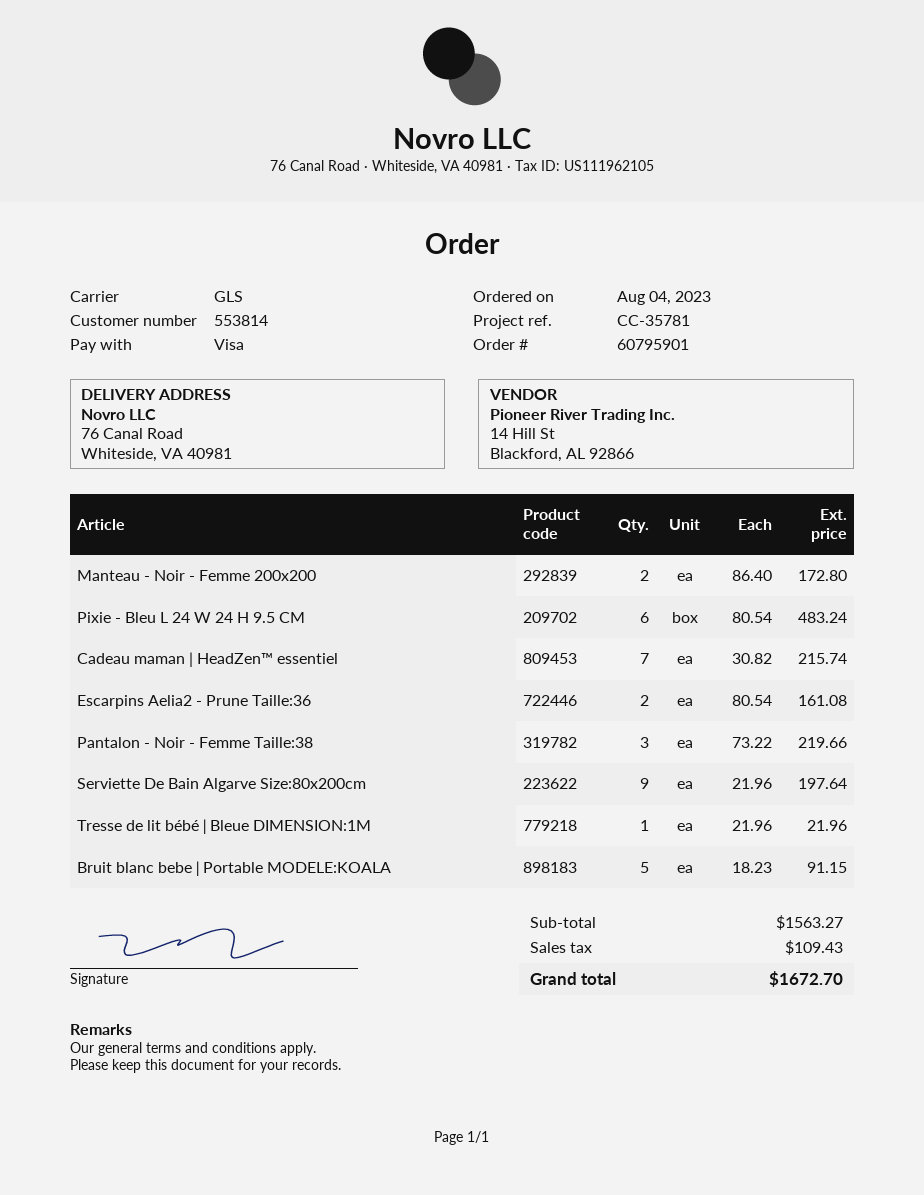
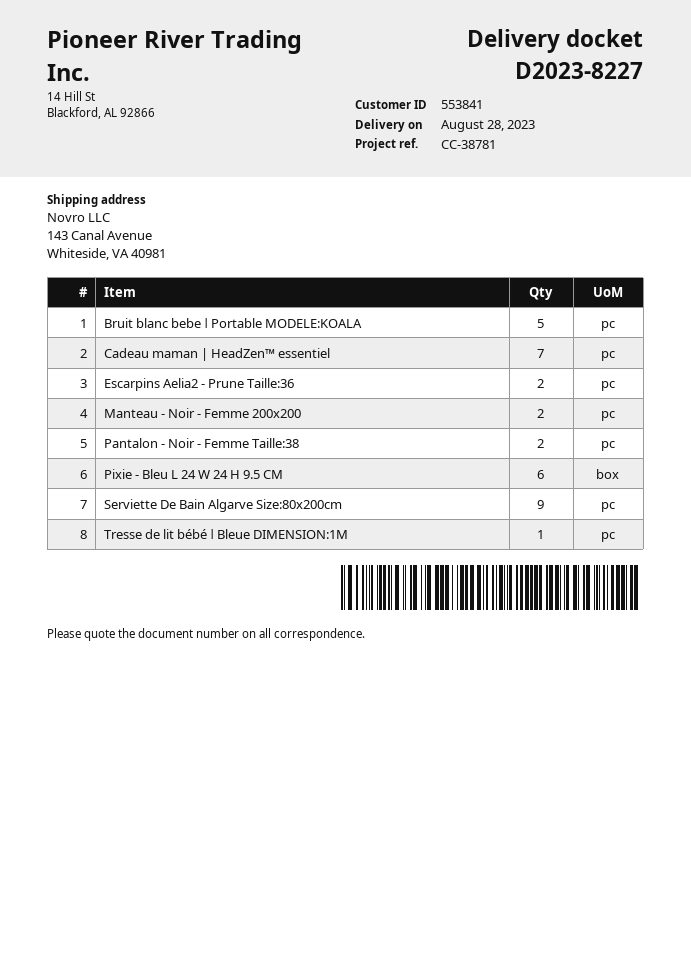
customer number: 553814 -> 553841
reference: CC-35781 -> CC-38781
ship to: 76 Canal Road, Whiteside, VA 40981 -> 143 Canal Avenue, Whiteside, VA 40981
Pantalon - Noir - Femme Taille:38: 3 -> 2

